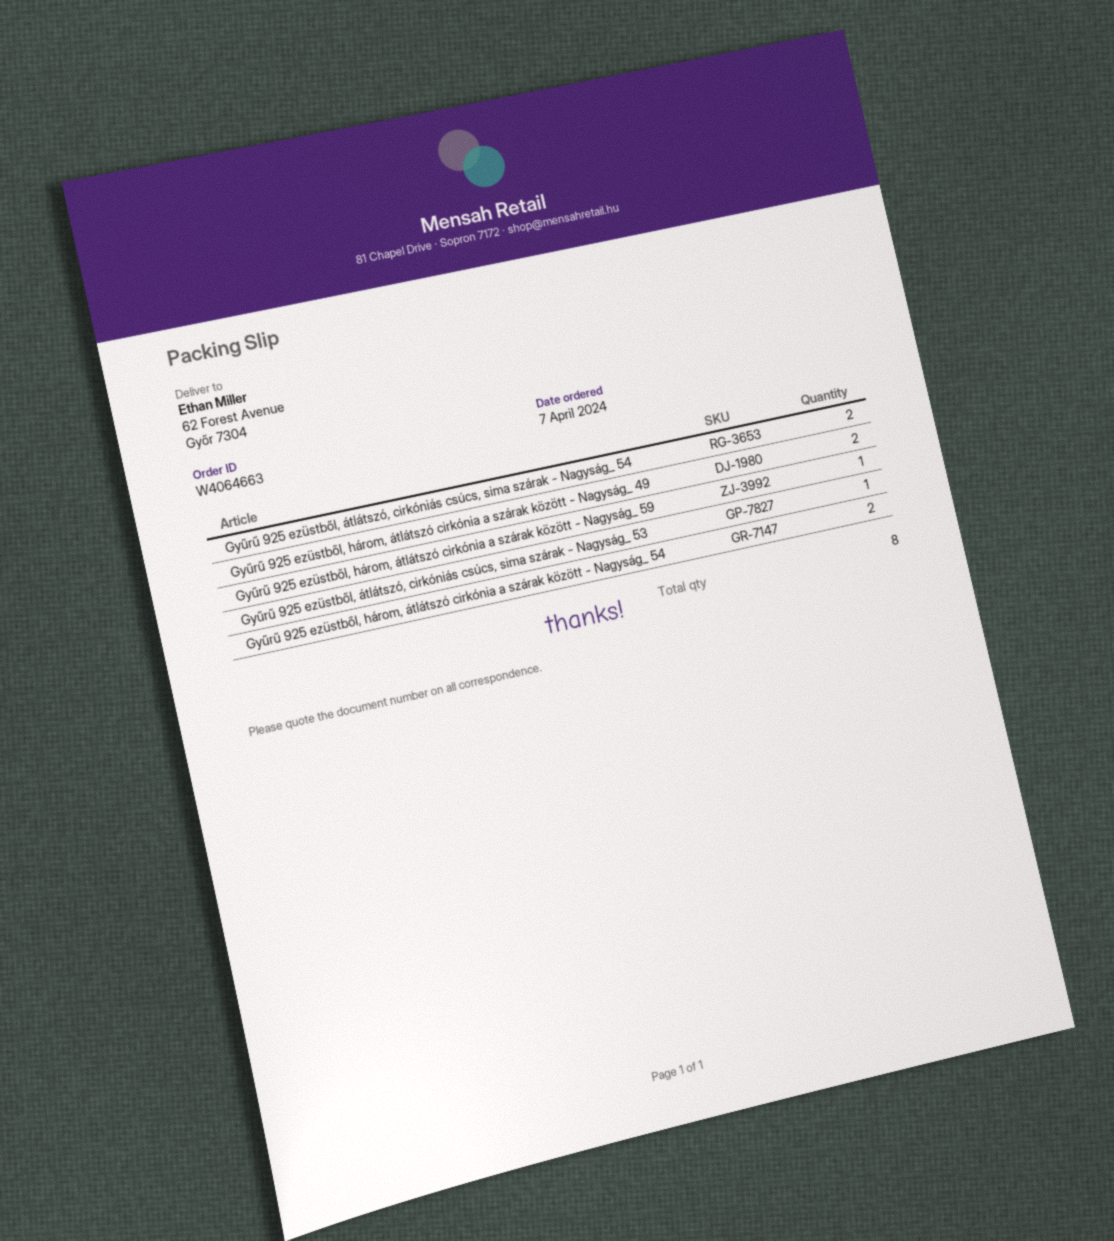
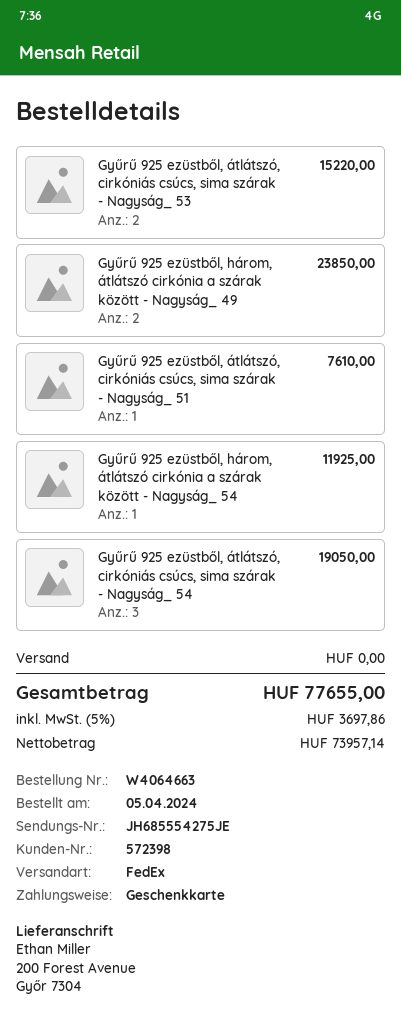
order date: 2024-04-07 -> 2024-04-05
ship to: 62 Forest Avenue, Győr 7304 -> 200 Forest Avenue, Győr 7304
Gyűrű 925 ezüstből, átlátszó, cirkóniás csúcs, sima szárak - Nagyság_ 54: 2 -> 3
Gyűrű 925 ezüstből, három, átlátszó cirkónia a szárak között - Nagyság_ 59: 1 -> none
Gyűrű 925 ezüstből, átlátszó, cirkóniás csúcs, sima szárak - Nagyság_ 53: 1 -> 2
Gyűrű 925 ezüstből, három, átlátszó cirkónia a szárak között - Nagyság_ 54: 2 -> 1
Gyűrű 925 ezüstből, átlátszó, cirkóniás csúcs, sima szárak - Nagyság_ 51: none -> 1

